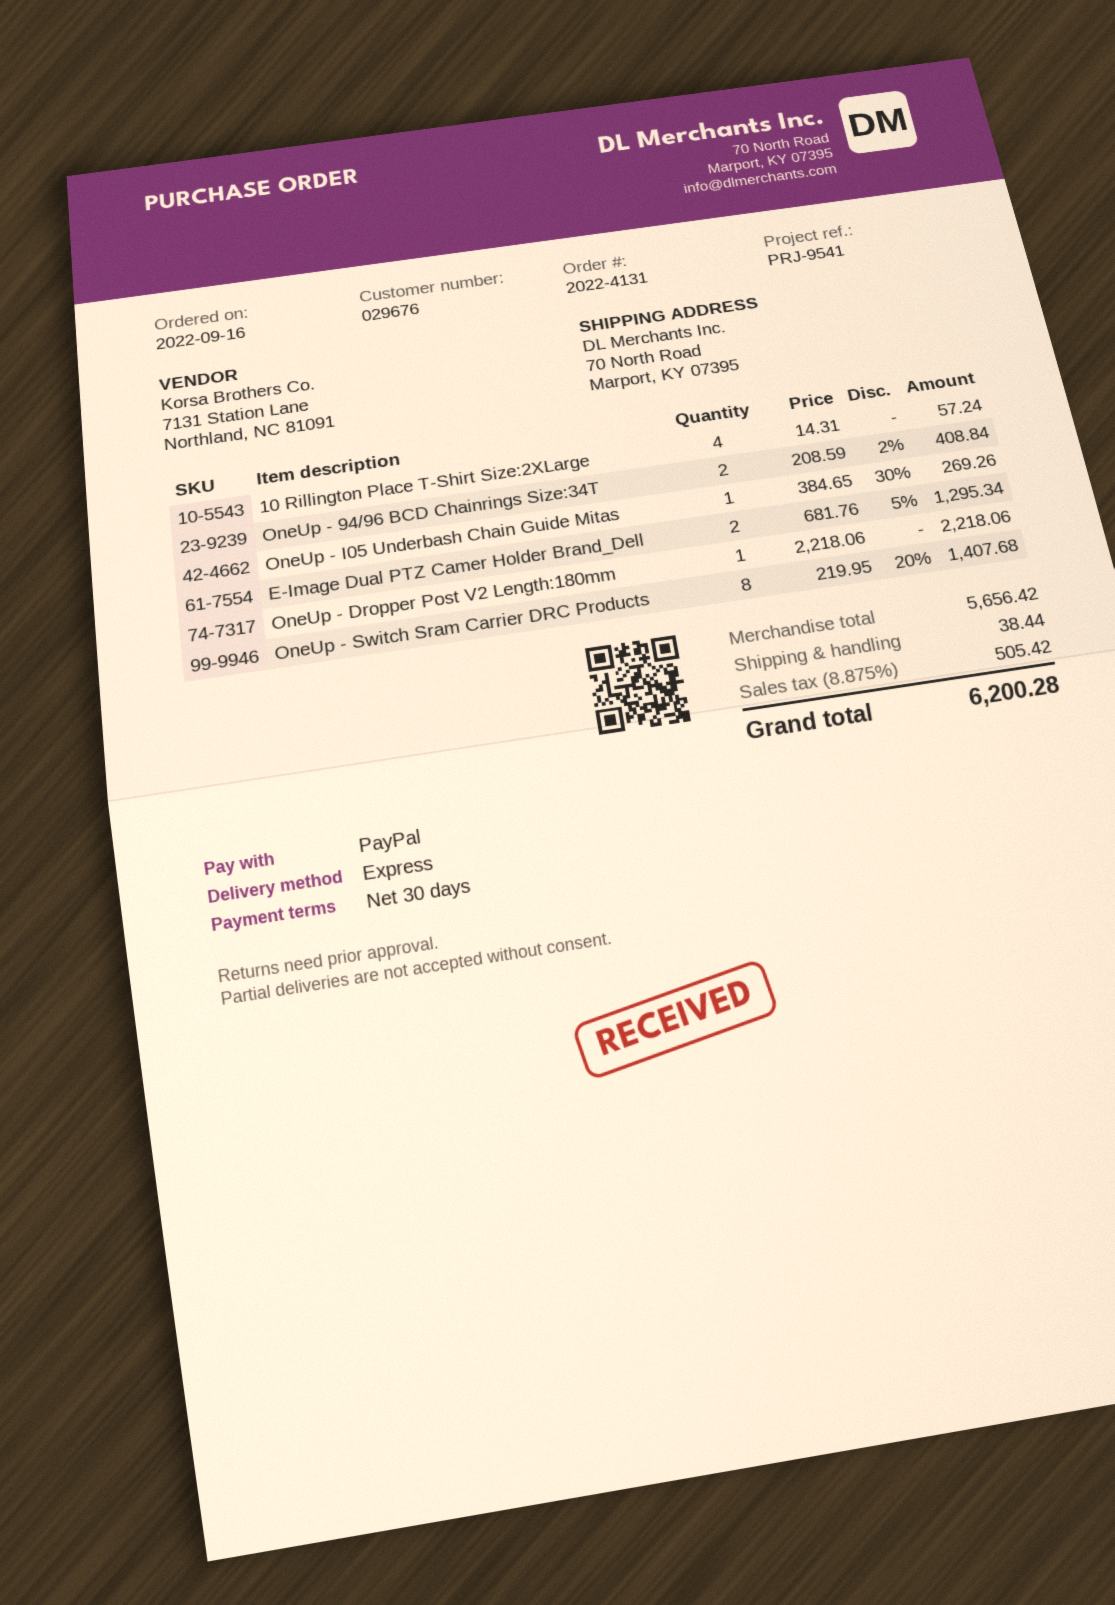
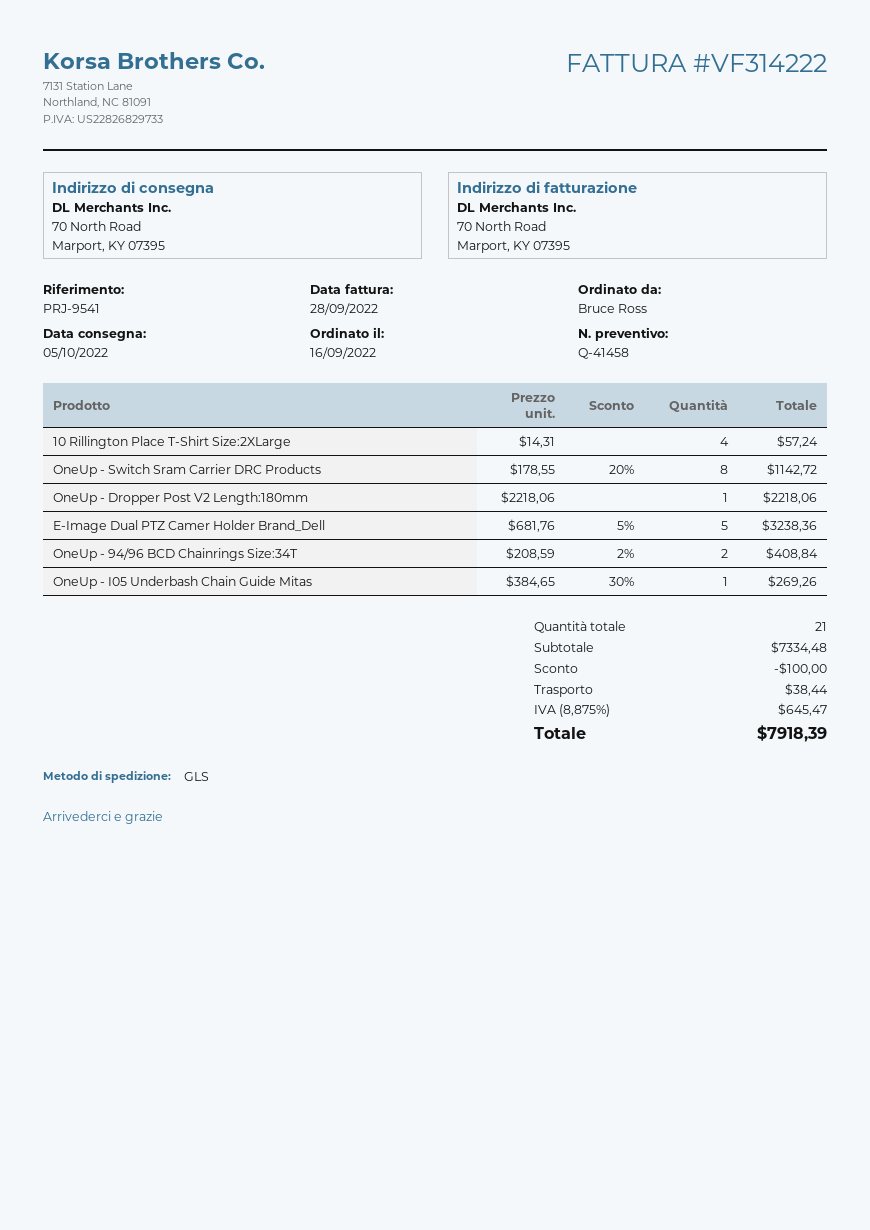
shipping method: express -> GLS
E-Image Dual PTZ Camer Holder Brand_Dell: 2 x 681.76 - 5% = 1295.34 -> 5 x 681.76 - 5% = 3238.36
OneUp - Switch Sram Carrier DRC Products: 8 x 219.95 - 20% = 1407.68 -> 8 x 178.55 - 20% = 1142.72
subtotal: 5656.42 -> 7334.48
discount: none -> 100.00
tax: 8.875% = 505.42 -> 8.875% = 645.47
total: 6200.28 -> 7918.39

